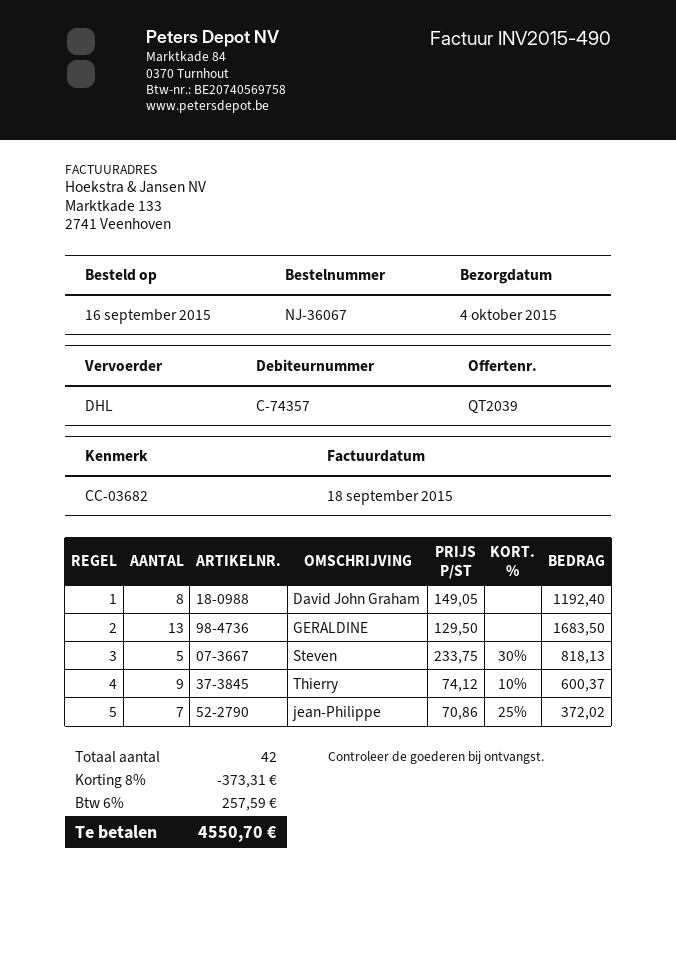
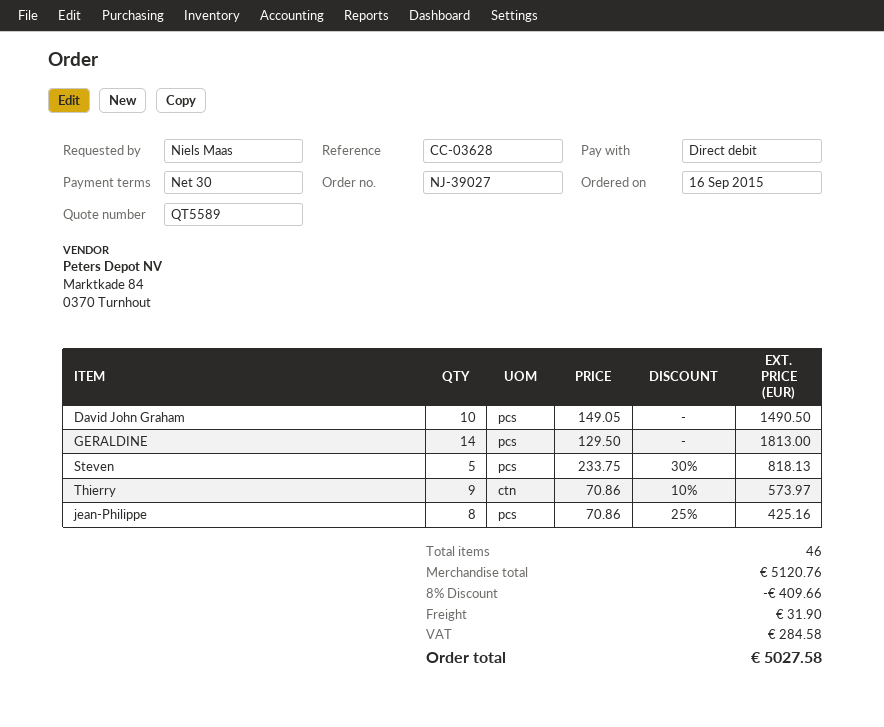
quote number: QT2039 -> QT5589
order number: NJ-36067 -> NJ-39027
reference: CC-03682 -> CC-03628
David John Graham: 8 x 149.05 = 1192.40 -> 10 x 149.05 = 1490.50
GERALDINE: 13 x 129.50 = 1683.50 -> 14 x 129.50 = 1813.00
Thierry: 9 x 74.12 - 10% = 600.37 -> 9 x 70.86 - 10% = 573.97
jean-Philippe: 7 x 70.86 - 25% = 372.02 -> 8 x 70.86 - 25% = 425.16
total quantity: 42 -> 46
discount: 8% = 373.31 -> 8% = 409.66
shipping: none -> 31.90
tax: 257.59 -> 284.58
total: 4550.70 -> 5027.58

